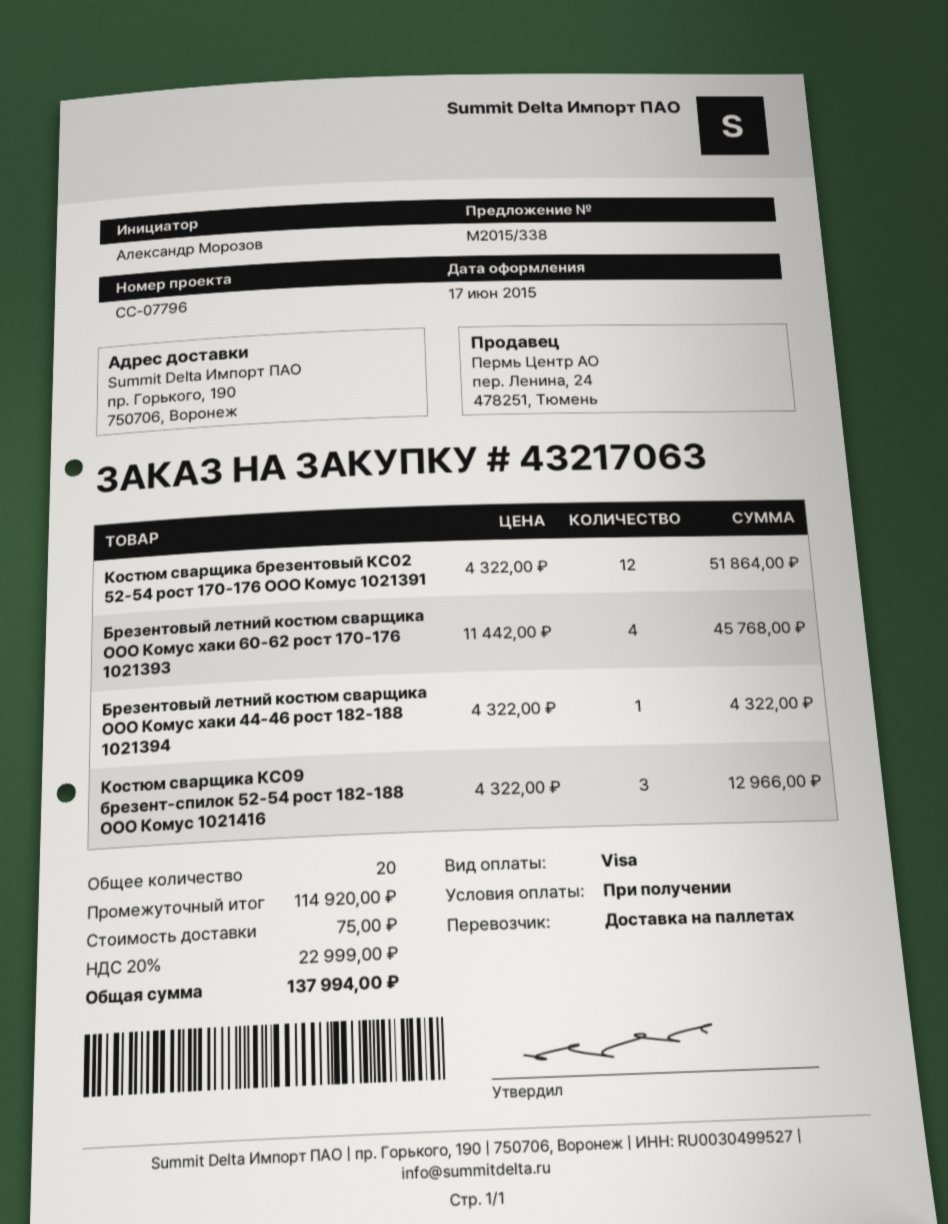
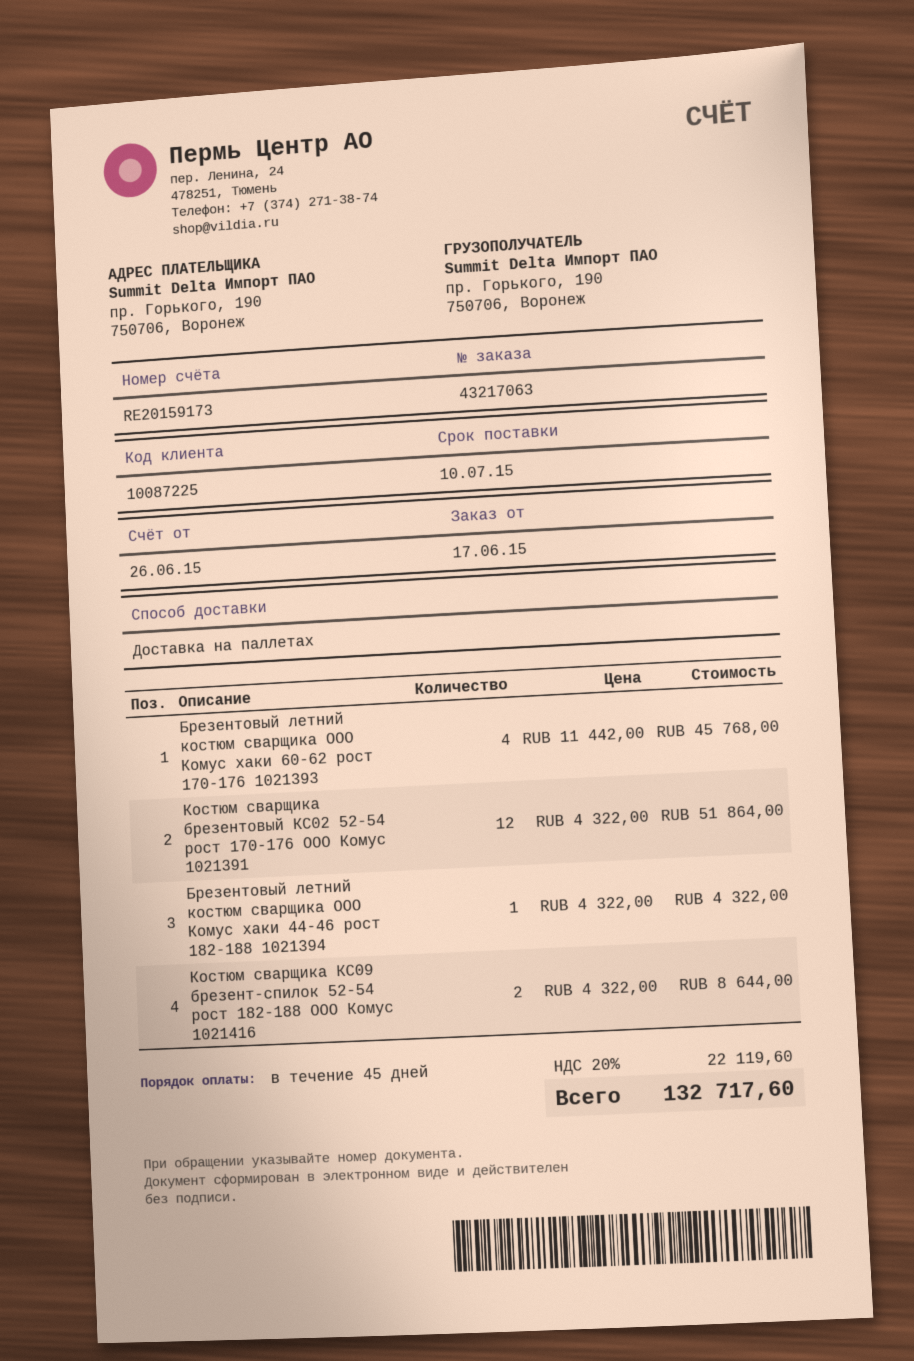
payment terms: on receipt -> 45 days
Костюм сварщика КС09 брезент-спилок 52-54 рост 182-188 ООО Комус 1021416: 3 x 4322.00 = 12966.00 -> 2 x 4322.00 = 8644.00
shipping: 75.00 -> none
tax: 20% = 22999.00 -> 20% = 22119.60
total: 137994.00 -> 132717.60

